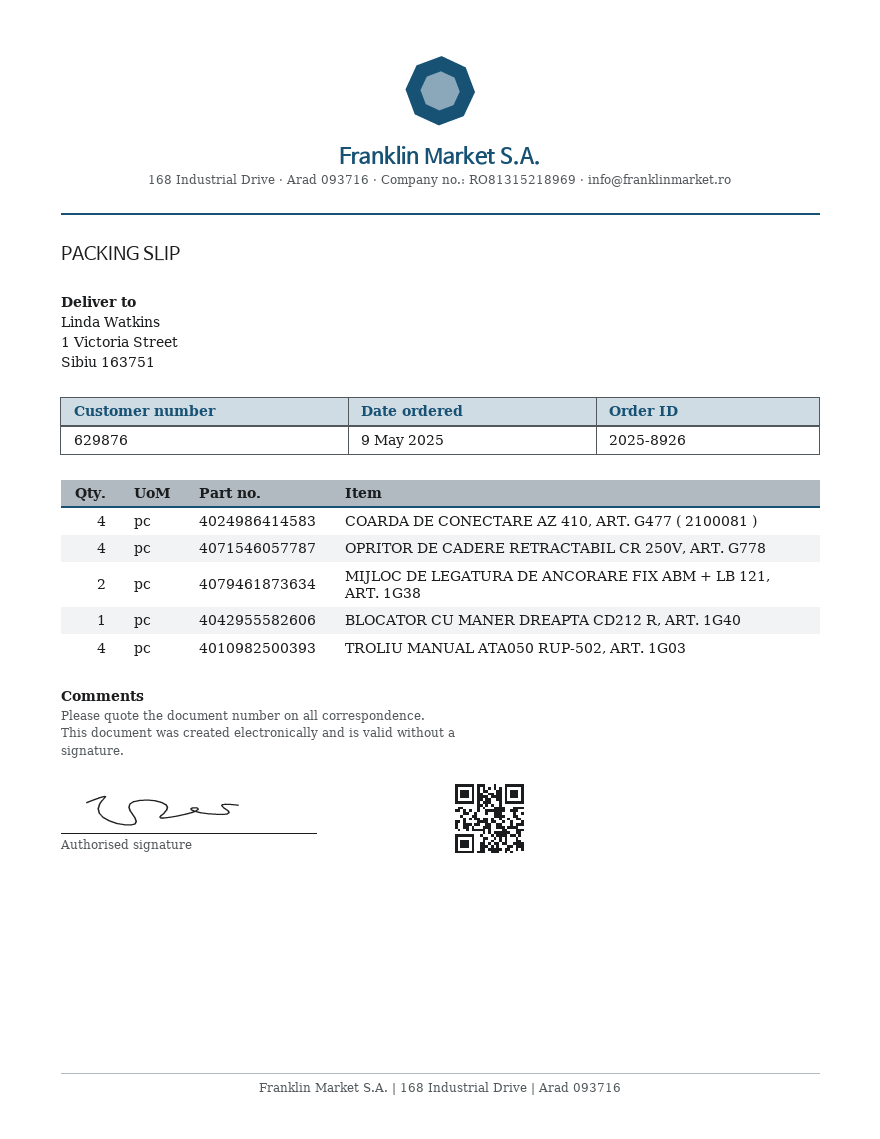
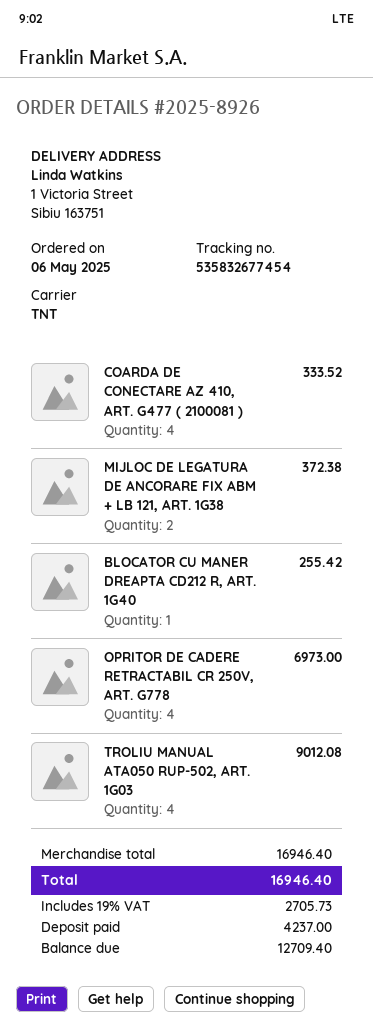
order date: 2025-05-09 -> 2025-05-06

